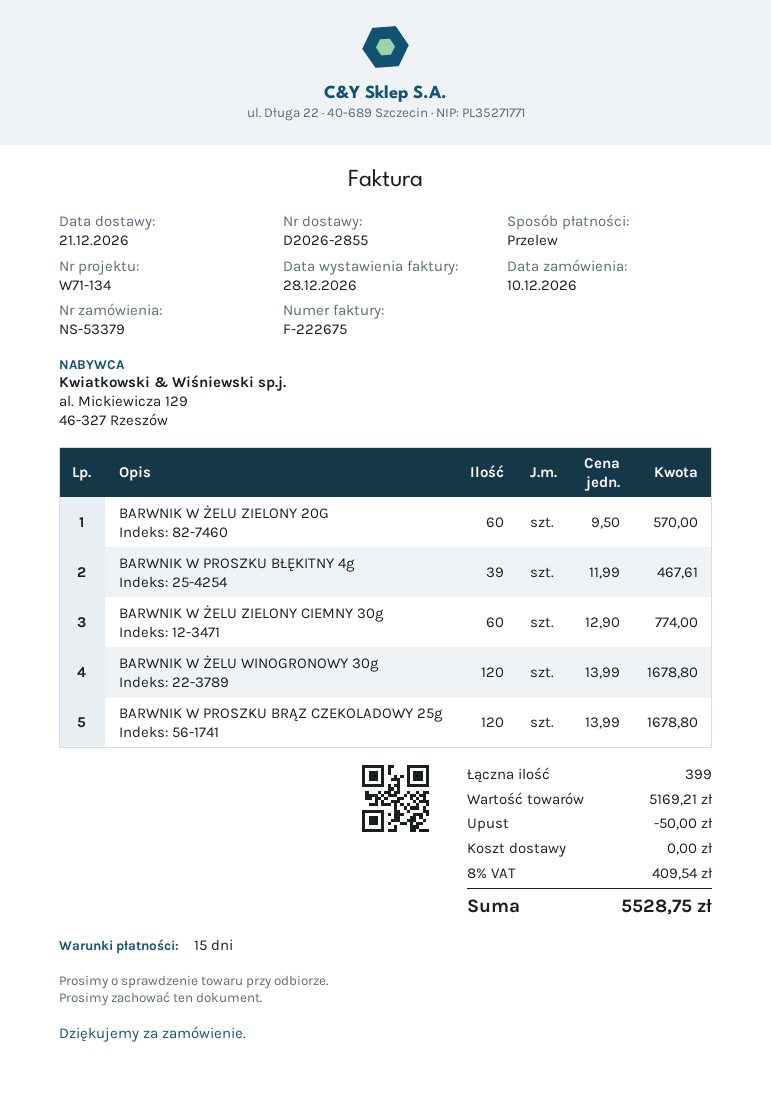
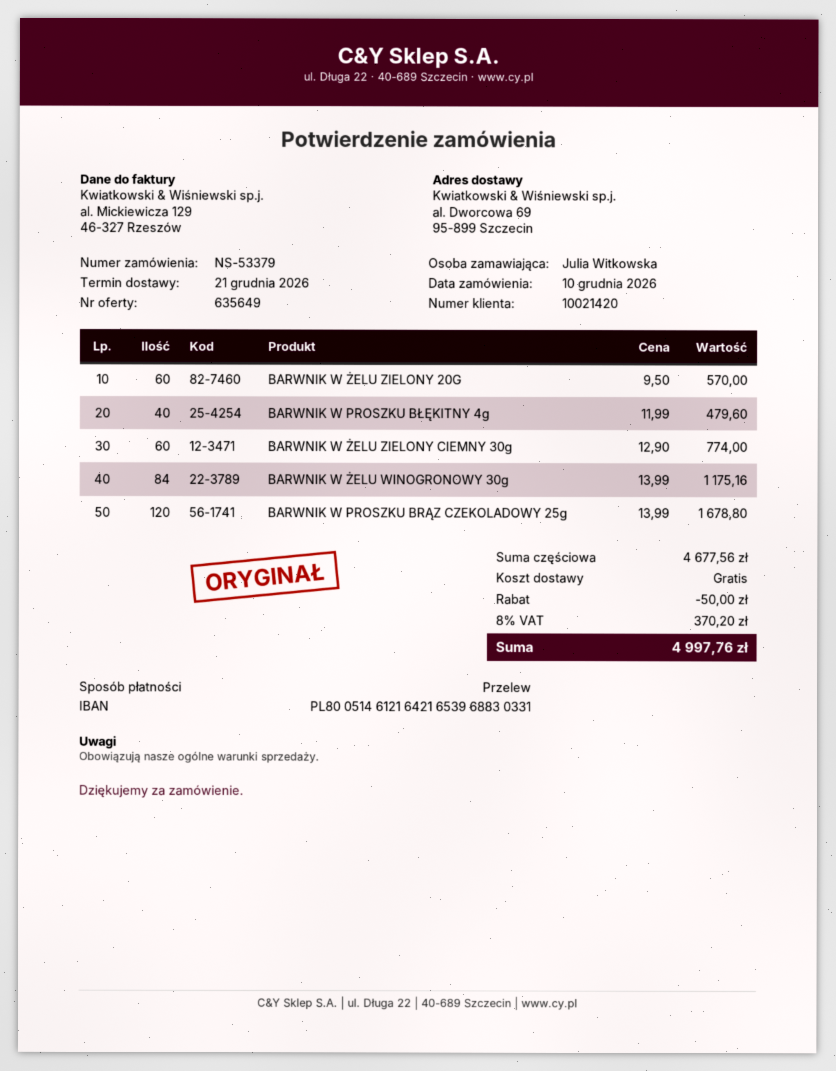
BARWNIK W PROSZKU BŁĘKITNY 4g: 39 x 11.99 = 467.61 -> 40 x 11.99 = 479.60
BARWNIK W ŻELU WINOGRONOWY 30g: 120 x 13.99 = 1678.80 -> 84 x 13.99 = 1175.16
subtotal: 5169.21 -> 4677.56
tax: 8% = 409.54 -> 8% = 370.20
total: 5528.75 -> 4997.76

